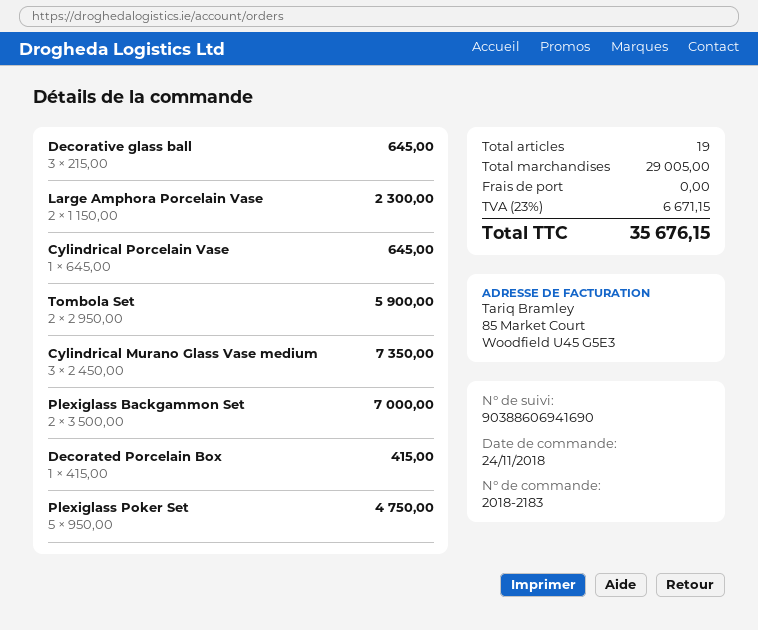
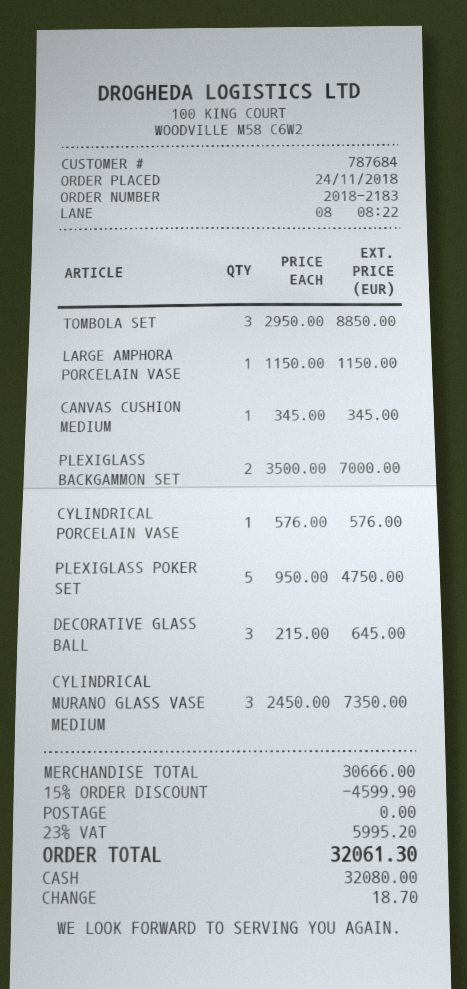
Large Amphora Porcelain Vase: 2 x 1150.00 = 2300.00 -> 1 x 1150.00 = 1150.00
Cylindrical Porcelain Vase: 1 x 645.00 = 645.00 -> 1 x 576.00 = 576.00
Tombola Set: 2 x 2950.00 = 5900.00 -> 3 x 2950.00 = 8850.00
Decorated Porcelain Box: 1 x 415.00 = 415.00 -> none
CANVAS CUSHION MEDIUM: none -> 1 x 345.00 = 345.00
subtotal: 29005.00 -> 30666.00
discount: none -> 15% = 4599.90
tax: 23% = 6671.15 -> 23% = 5995.20
total: 35676.15 -> 32061.30

